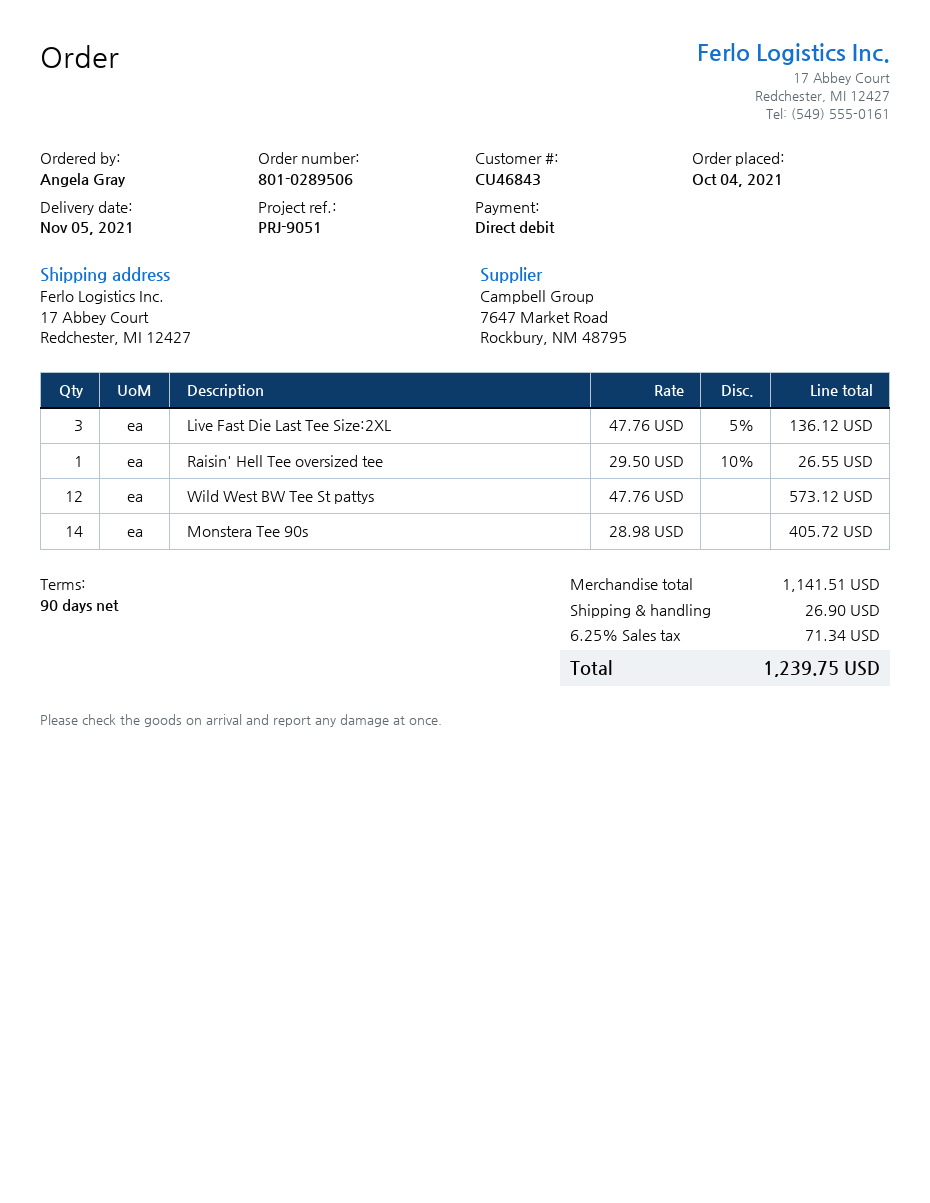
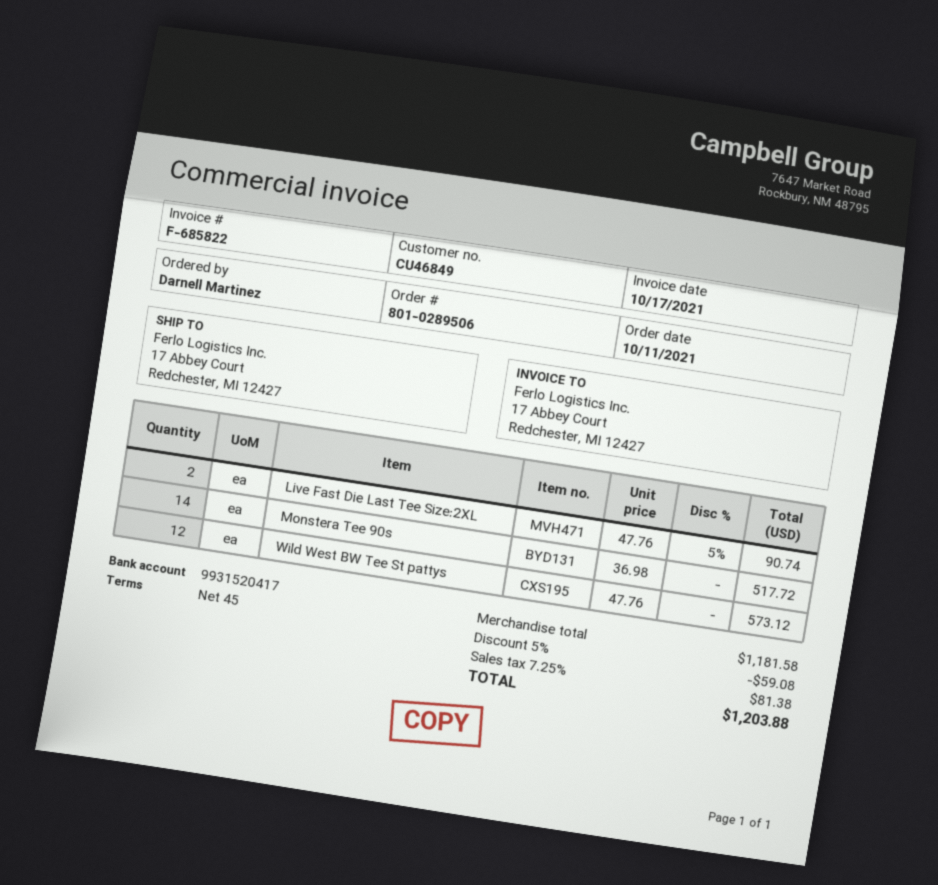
order date: 2021-10-04 -> 2021-10-11
payment terms: 90 days -> 45 days
customer number: CU46843 -> CU46849
ordered by: Angela Gray -> Darnell Martinez
Live Fast Die Last Tee Size:2XL: 3 x 47.76 - 5% = 136.12 -> 2 x 47.76 - 5% = 90.74
Raisin' Hell Tee oversized tee: 1 x 29.50 - 10% = 26.55 -> none
Monstera Tee 90s: 14 x 28.98 = 405.72 -> 14 x 36.98 = 517.72
subtotal: 1141.51 -> 1181.58
discount: none -> 5% = 59.08
shipping: 26.90 -> none
tax: 6.25% = 71.34 -> 7.25% = 81.38
total: 1239.75 -> 1203.88

